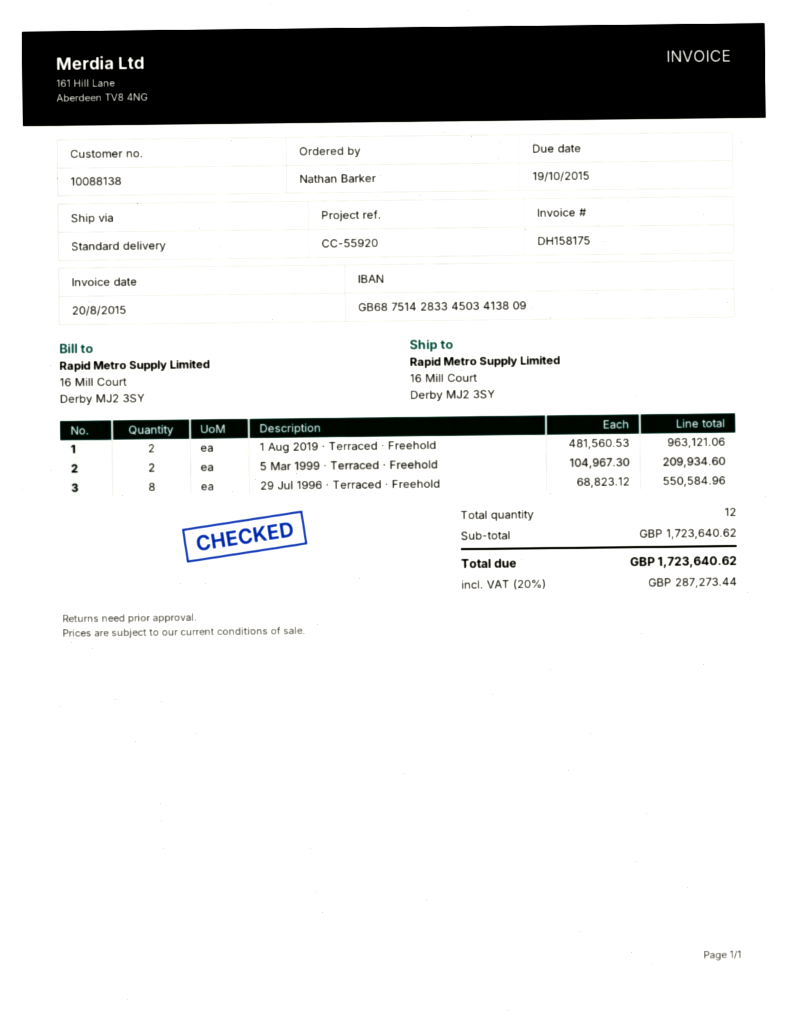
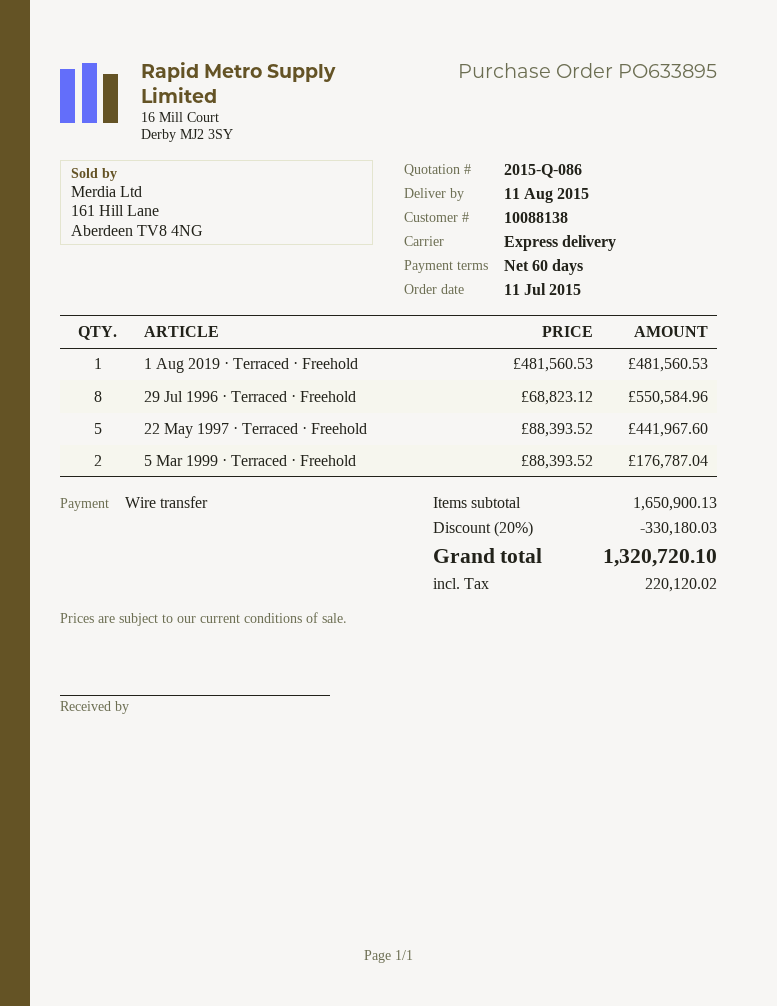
shipping method: standard -> express
1 Aug 2019 · Terraced · Freehold: 2 x 481560.53 = 963121.06 -> 1 x 481560.53 = 481560.53
5 Mar 1999 · Terraced · Freehold: 2 x 104967.30 = 209934.60 -> 2 x 88393.52 = 176787.04
22 May 1997 · Terraced · Freehold: none -> 5 x 88393.52 = 441967.60
subtotal: 1723640.62 -> 1650900.13
discount: none -> 20% = 330180.03
tax: 287273.44 -> 220120.02
total: 1723640.62 -> 1320720.10

